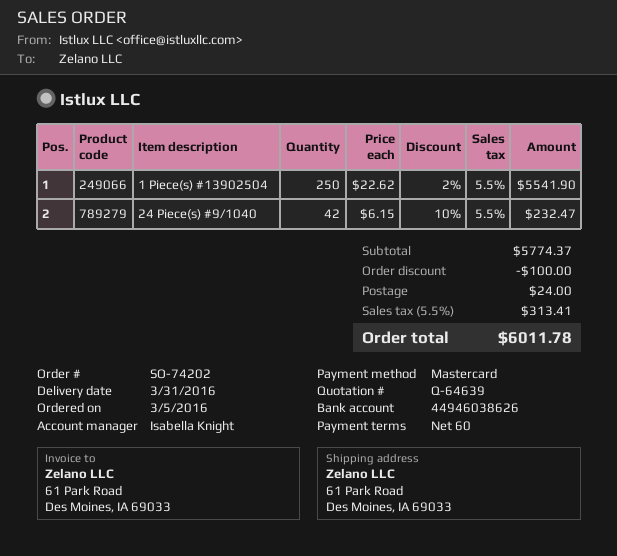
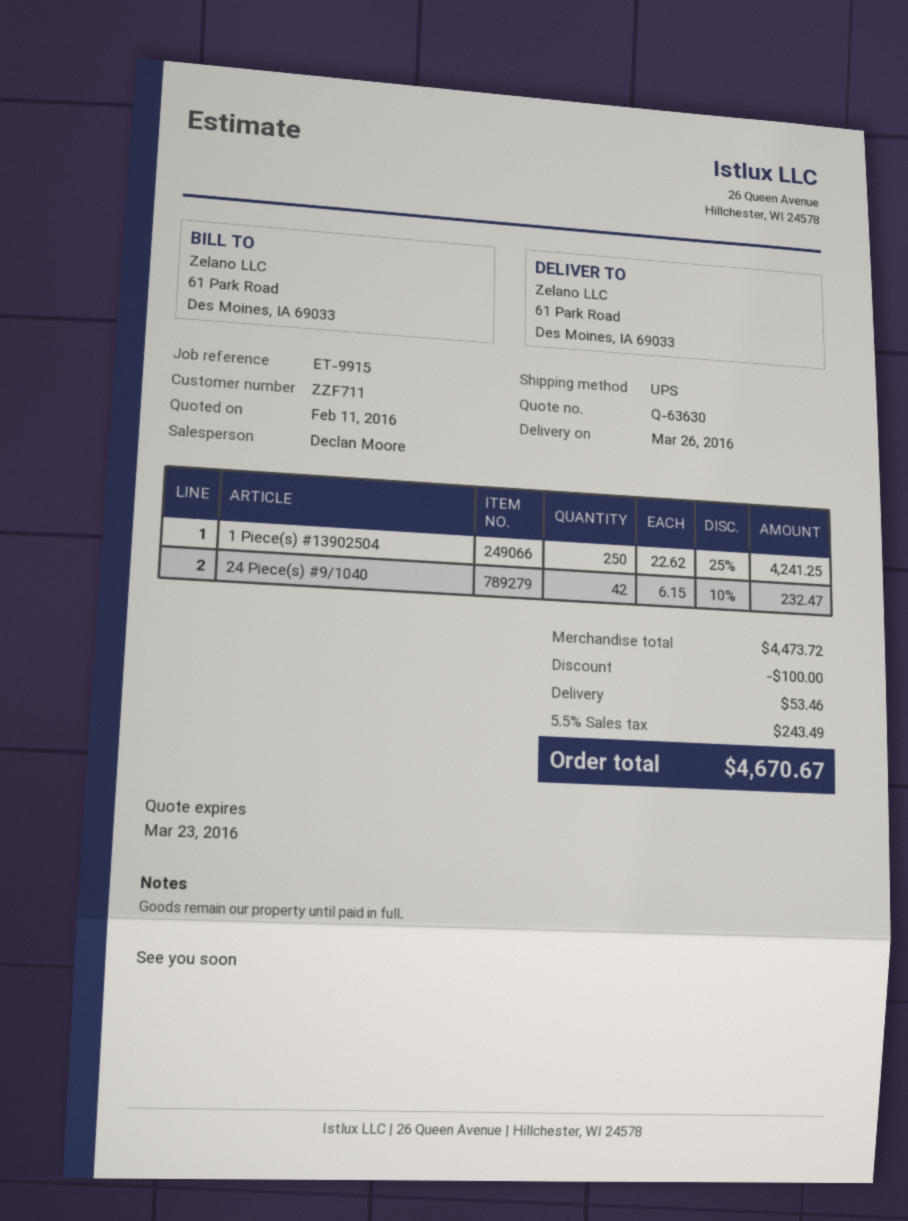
quote number: Q-64639 -> Q-63630
delivery date: 2016-03-31 -> 2016-03-26
sales rep: Isabella Knight -> Declan Moore
1 Piece(s) #13902504: 250 x 22.62 - 2% = 5541.90 -> 250 x 22.62 - 25% = 4241.25
subtotal: 5774.37 -> 4473.72
shipping: 24.00 -> 53.46
tax: 5.5% = 313.41 -> 5.5% = 243.49
total: 6011.78 -> 4670.67

